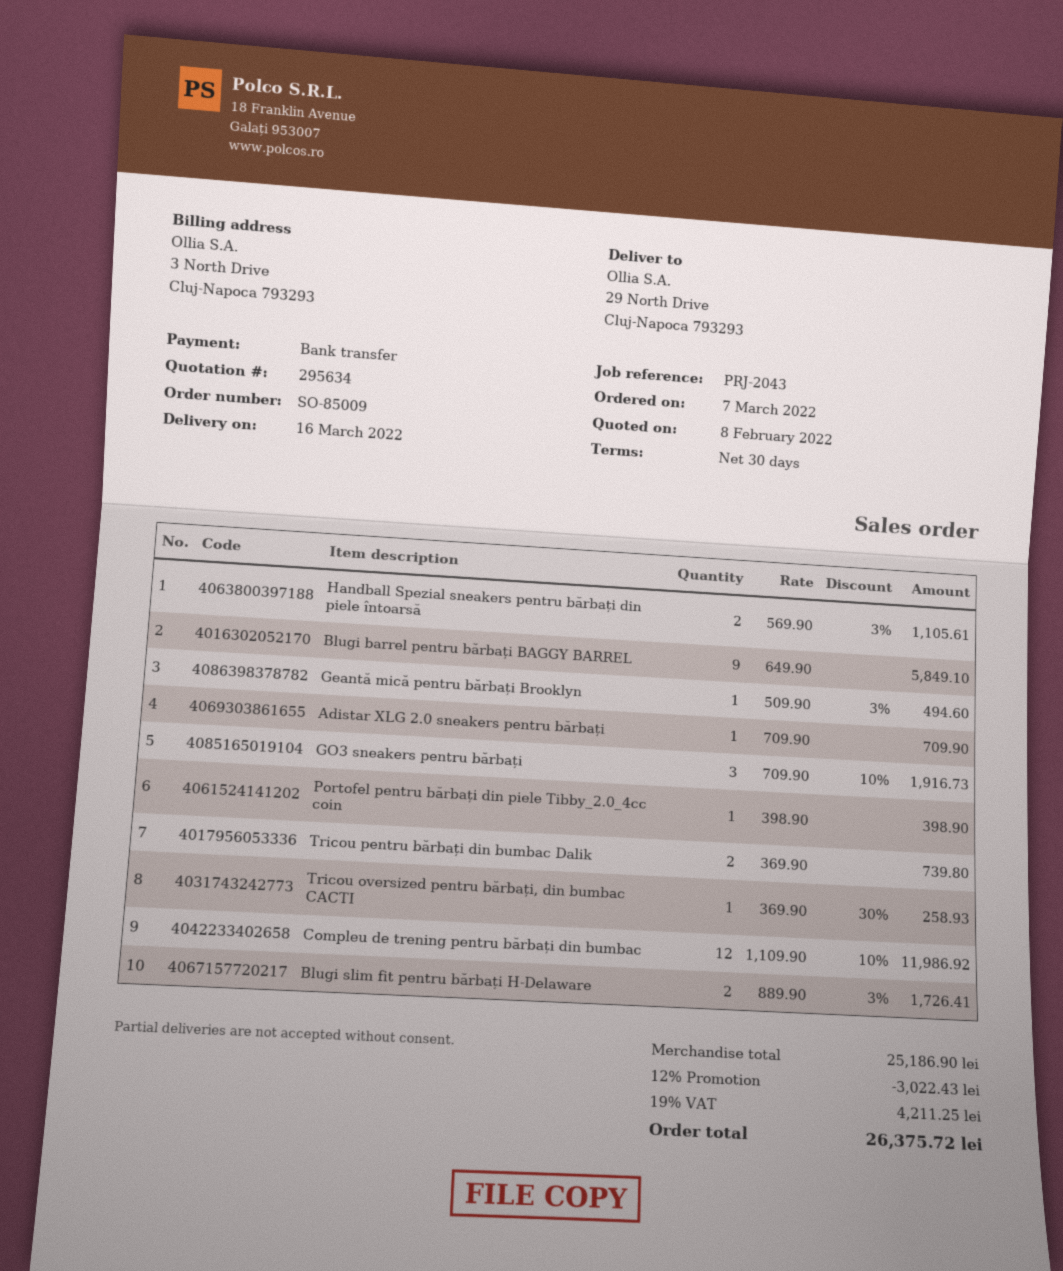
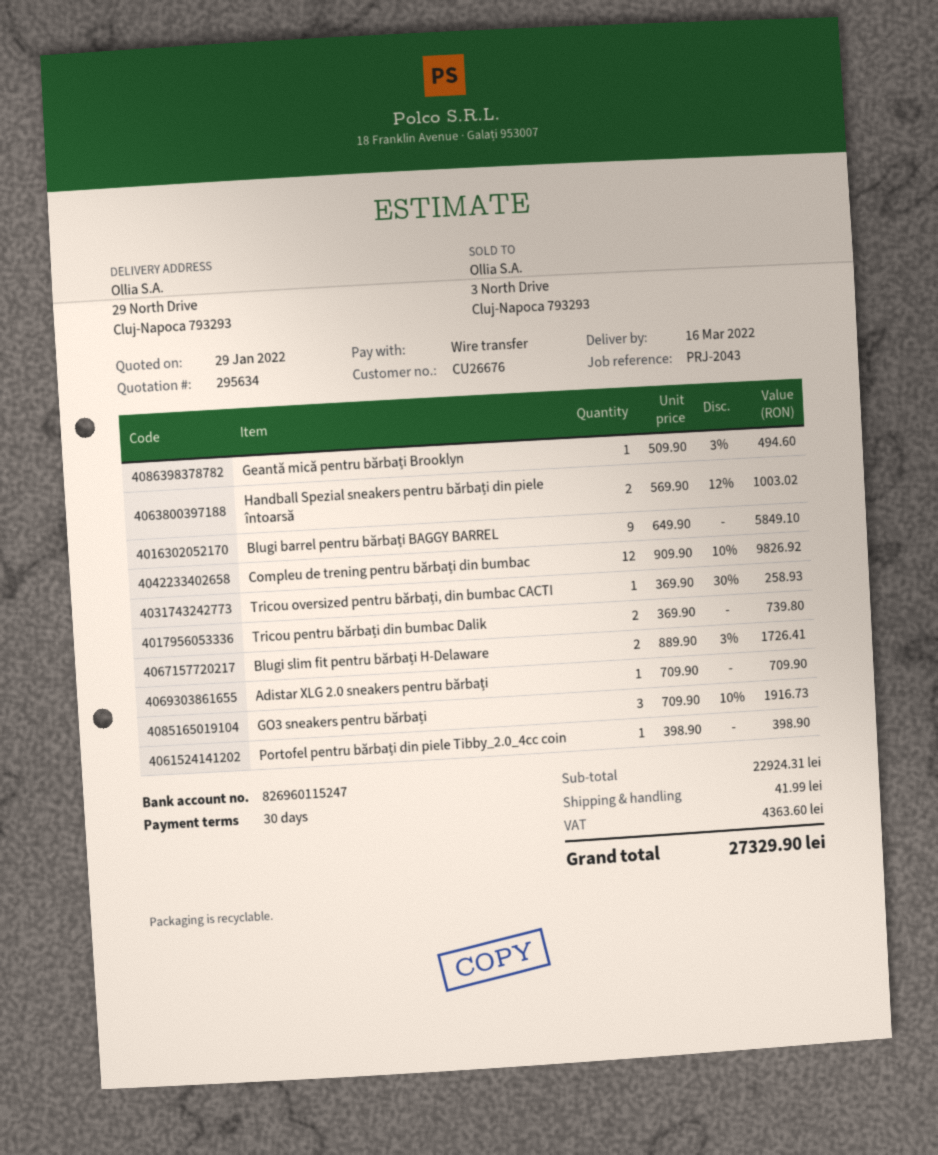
quote date: 2022-02-08 -> 2022-01-29
Handball Spezial sneakers pentru bărbați din piele întoarsă: 2 x 569.90 - 3% = 1105.61 -> 2 x 569.90 - 12% = 1003.02
Compleu de trening pentru bărbați din bumbac: 12 x 1109.90 - 10% = 11986.92 -> 12 x 909.90 - 10% = 9826.92
subtotal: 25186.90 -> 22924.31
discount: 12% = 3022.43 -> none
shipping: none -> 41.99
tax: 4211.25 -> 4363.60
total: 26375.72 -> 27329.90

